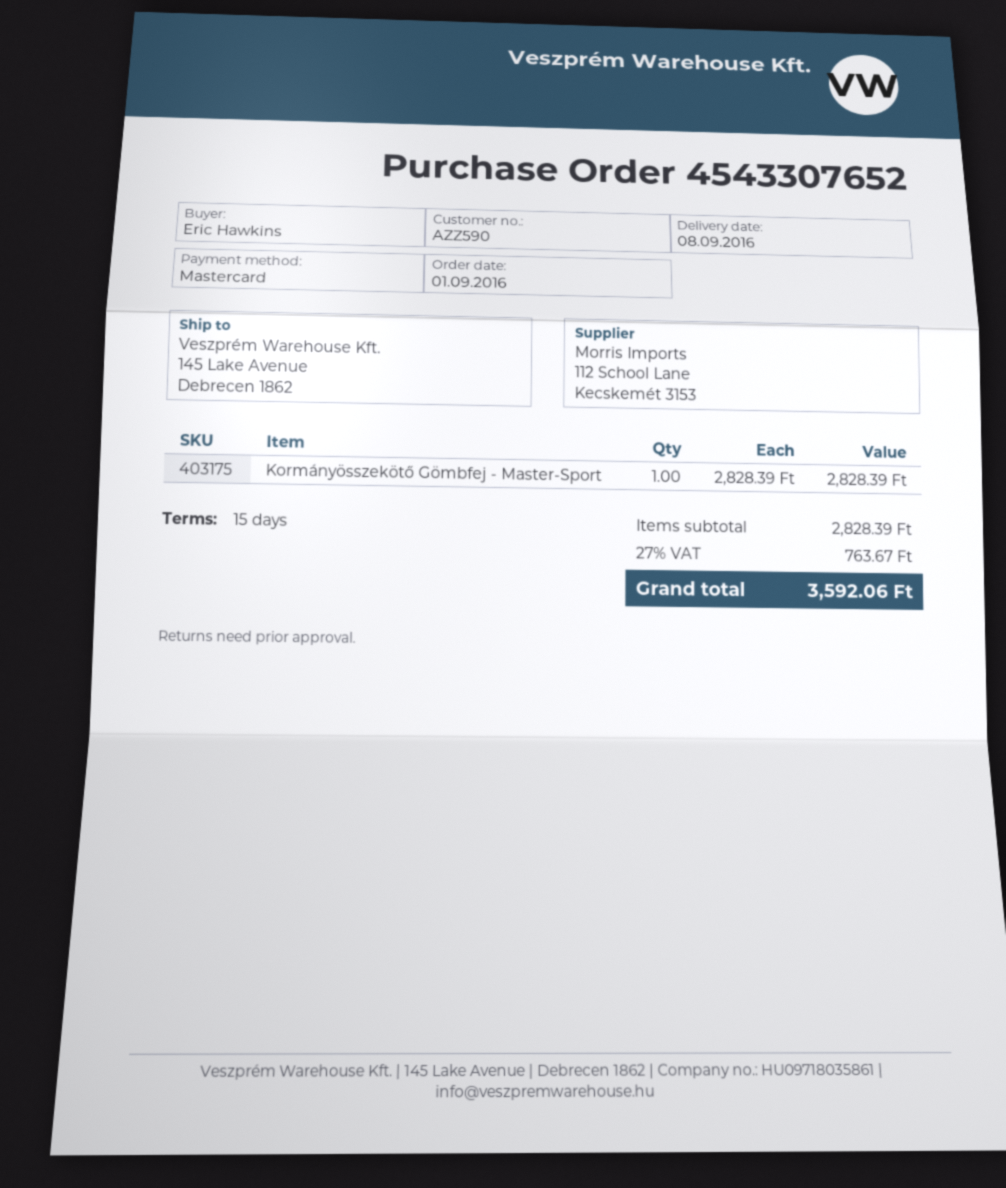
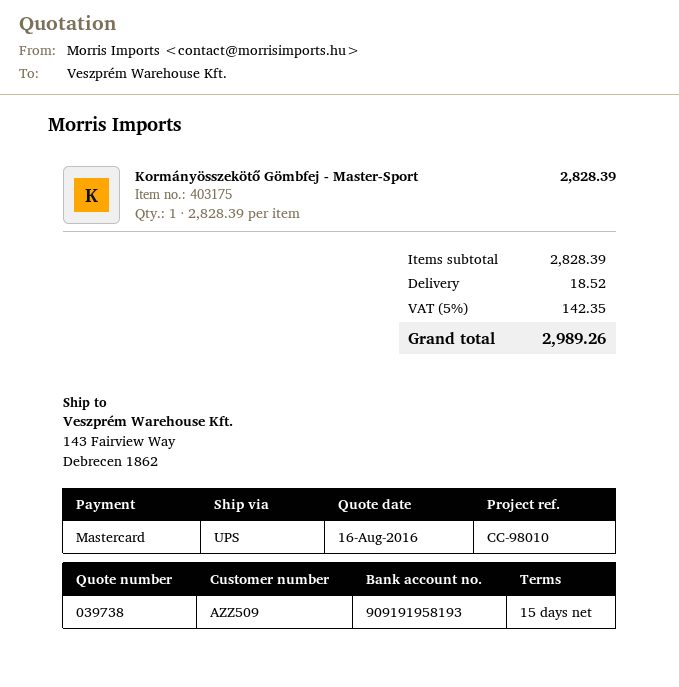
customer number: AZZ590 -> AZZ509
ship to: 145 Lake Avenue, Debrecen 1862 -> 143 Fairview Way, Debrecen 1862
shipping: none -> 18.52
tax: 27% = 763.67 -> 5% = 142.35
total: 3592.06 -> 2989.26

